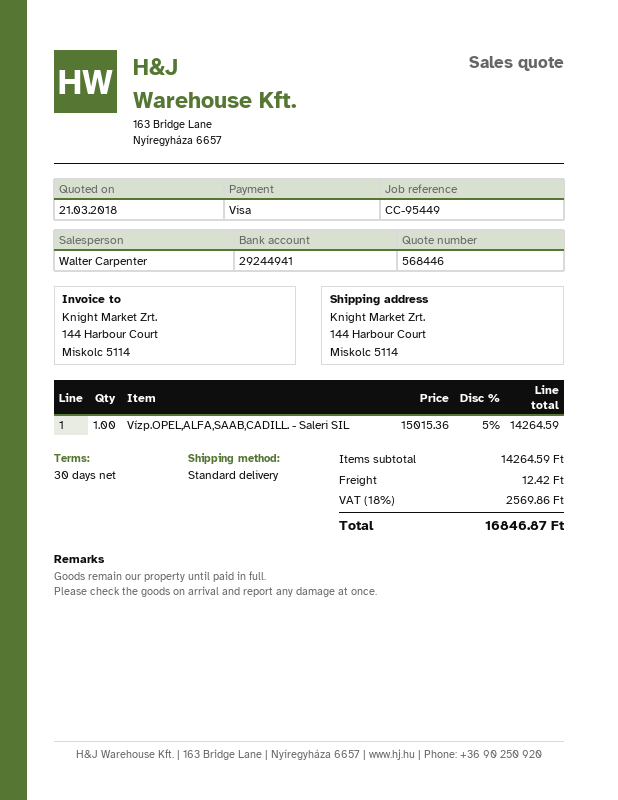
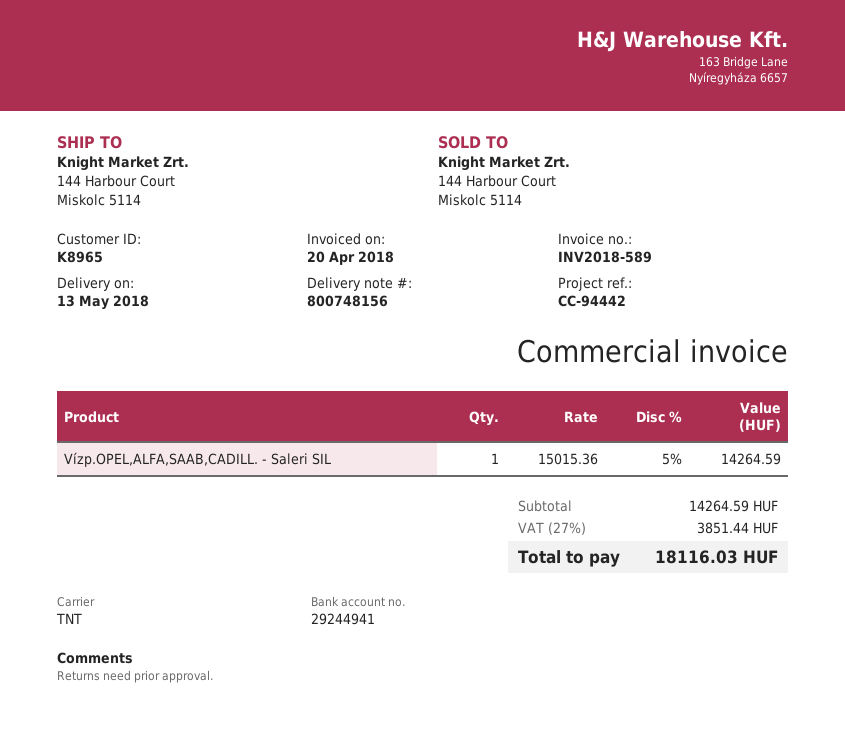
reference: CC-95449 -> CC-94442
shipping method: standard -> TNT
shipping: 12.42 -> none
tax: 18% = 2569.86 -> 27% = 3851.44
total: 16846.87 -> 18116.03

